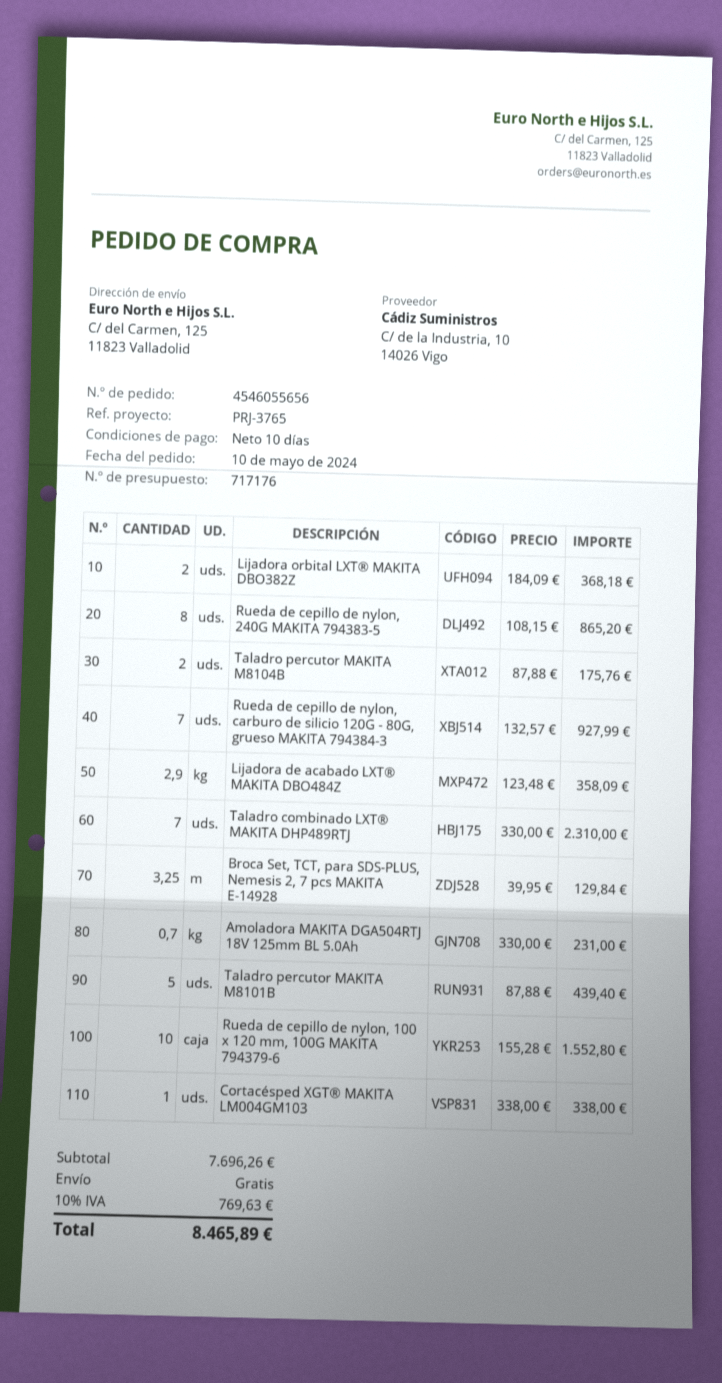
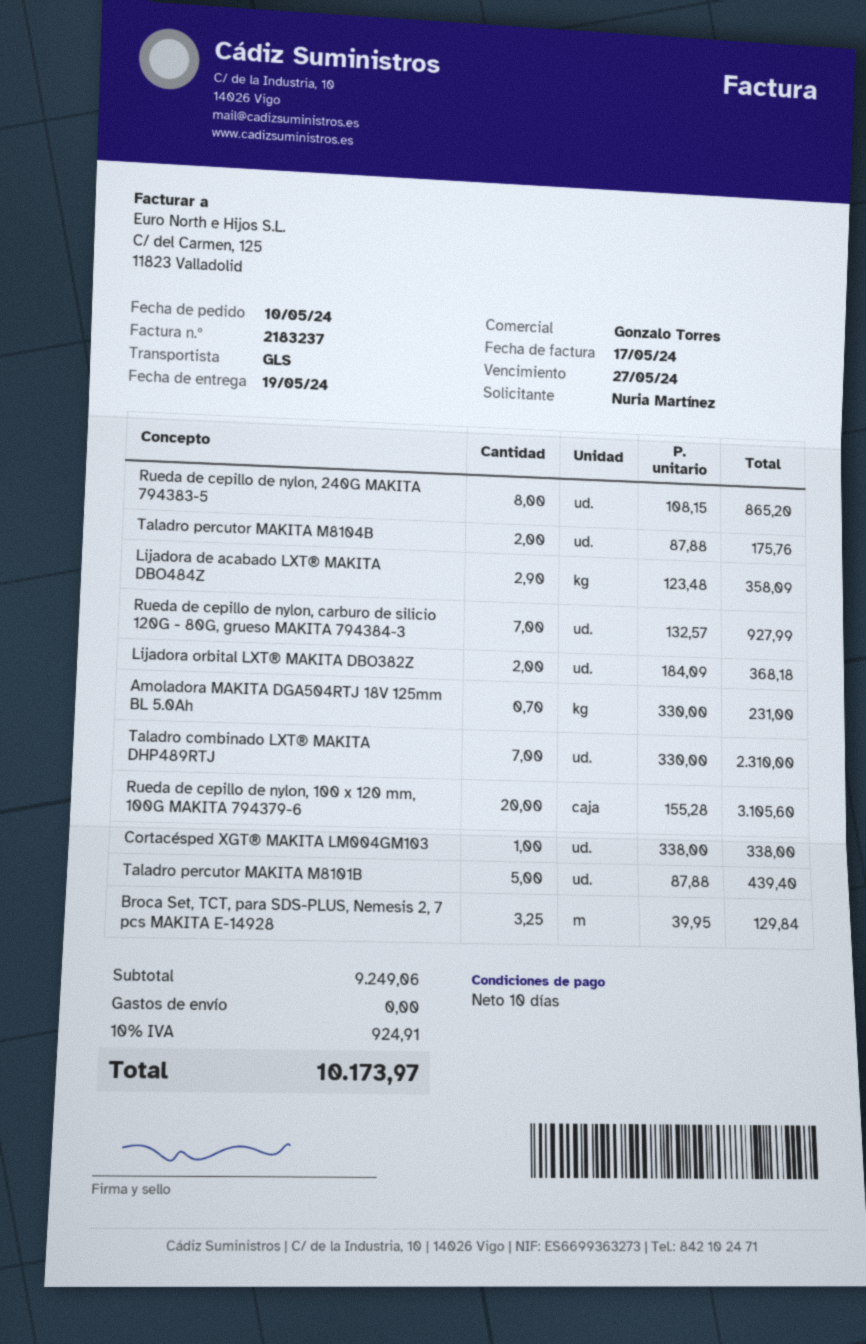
Rueda de cepillo de nylon, 100 x 120 mm, 100G MAKITA 794379-6: 10 x 155.28 = 1552.80 -> 20 x 155.28 = 3105.60
subtotal: 7696.26 -> 9249.06
tax: 10% = 769.63 -> 10% = 924.91
total: 8465.89 -> 10173.97

